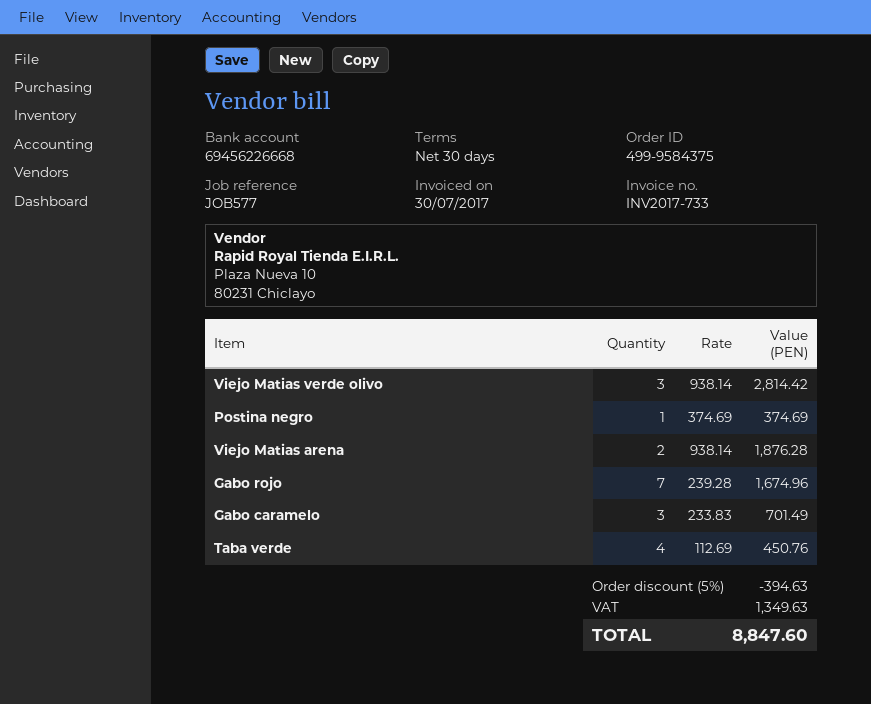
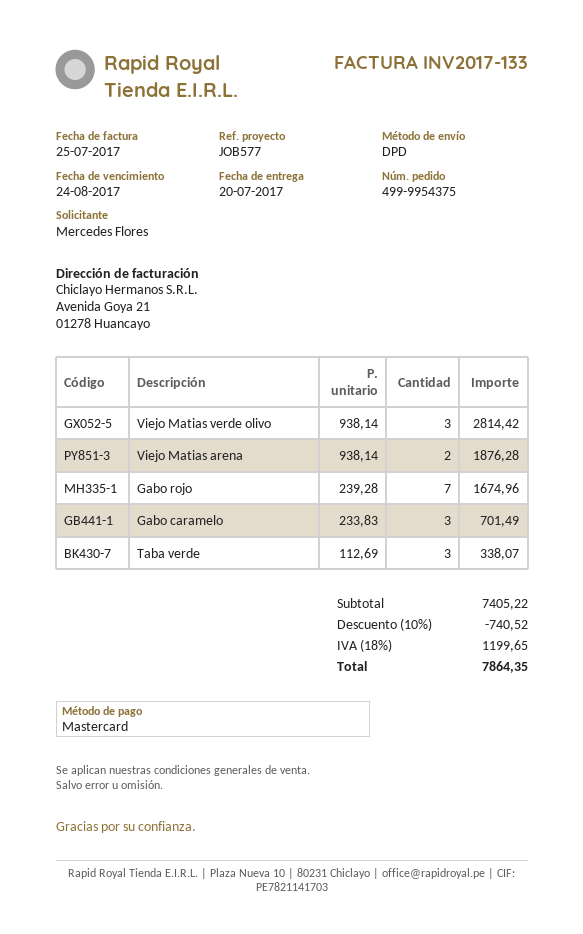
order number: 499-9584375 -> 499-9954375
invoice number: INV2017-733 -> INV2017-133
invoice date: 2017-07-30 -> 2017-07-25
Postina negro: 1 x 374.69 = 374.69 -> none
Taba verde: 4 x 112.69 = 450.76 -> 3 x 112.69 = 338.07
discount: 5% = 394.63 -> 10% = 740.52
tax: 1349.63 -> 1199.65
total: 8847.60 -> 7864.35

